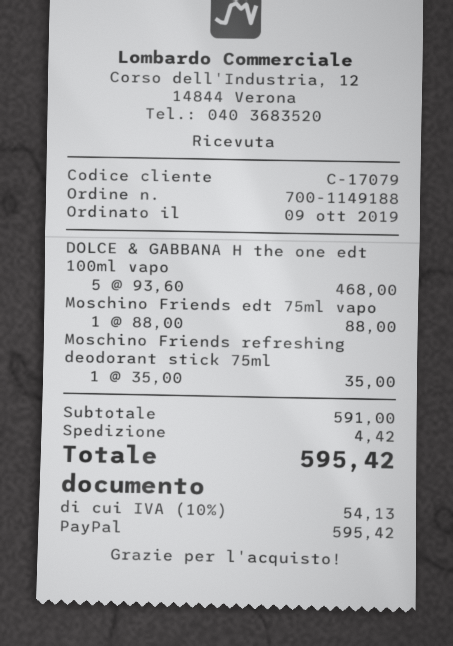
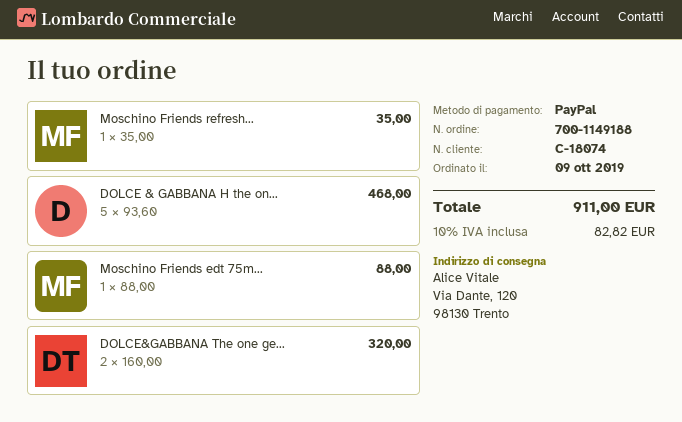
customer number: C-17079 -> C-18074
DOLCE&GABBANA The one ge...: none -> 2 x 160.00 = 320.00
shipping: 4.42 -> none
tax: 10% = 54.13 -> 10% = 82.82
total: 595.42 -> 911.00

